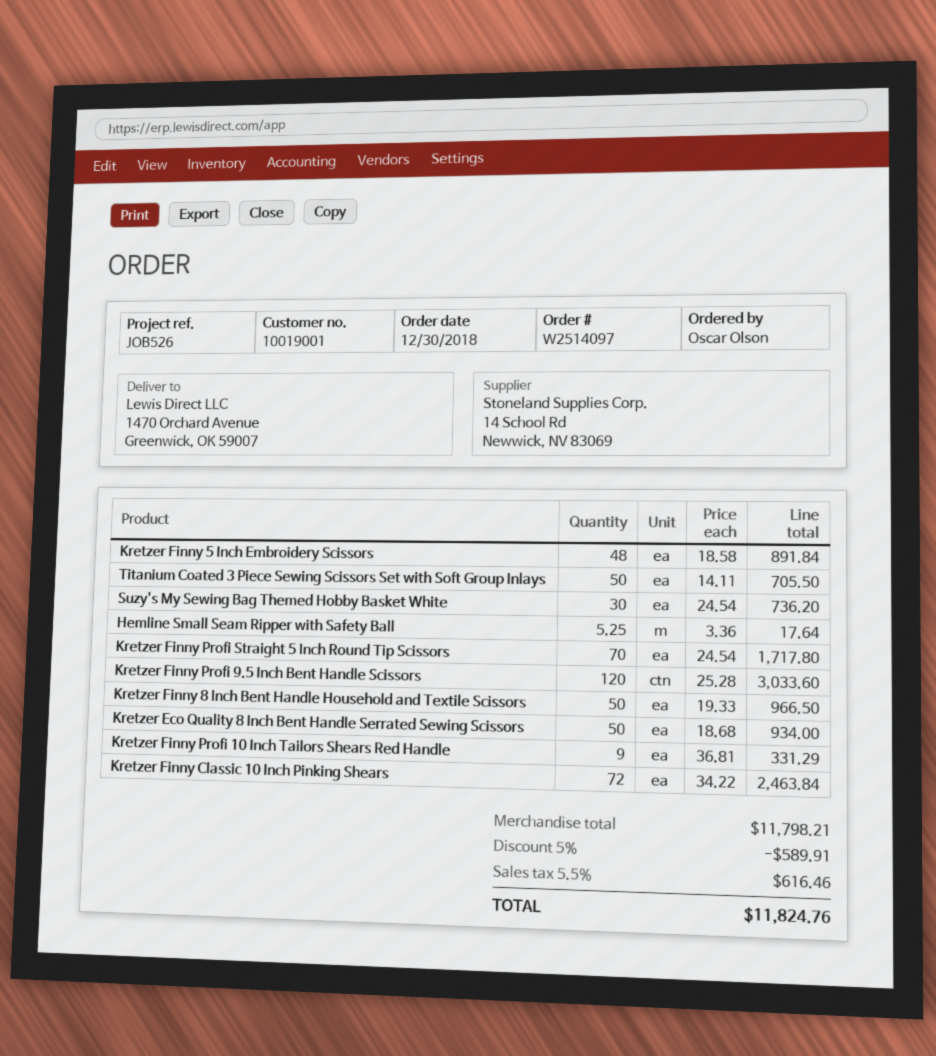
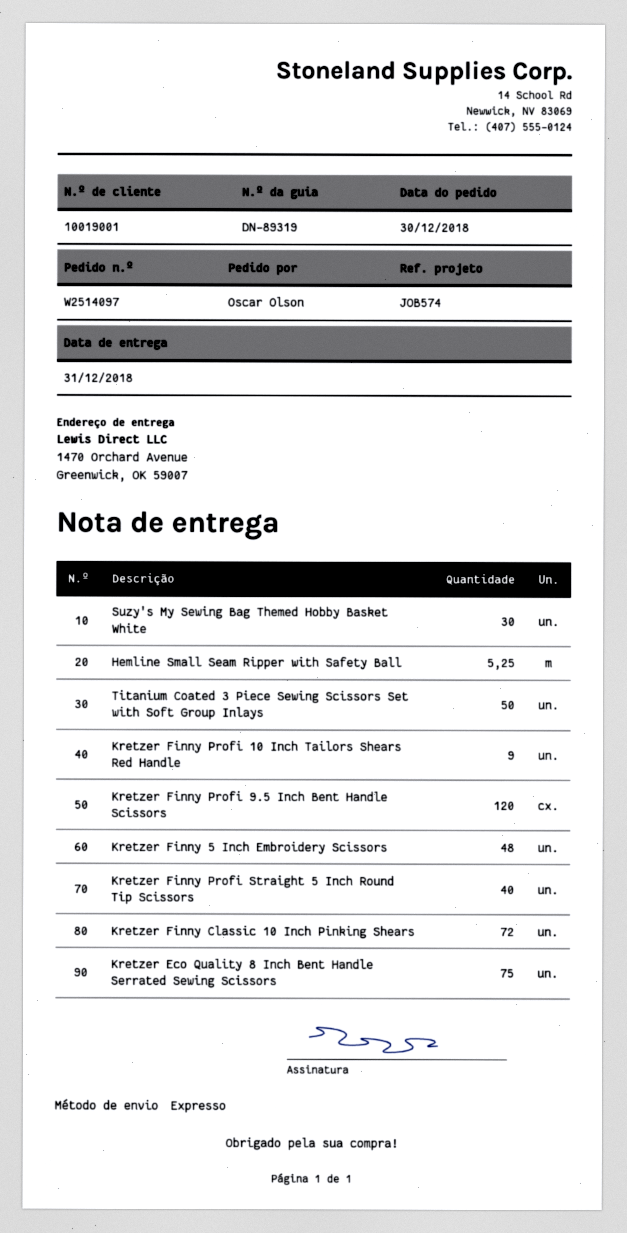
reference: JOB526 -> JOB574
Kretzer Finny Profi Straight 5 Inch Round Tip Scissors: 70 -> 40
Kretzer Finny 8 Inch Bent Handle Household and Textile Scissors: 50 -> none
Kretzer Eco Quality 8 Inch Bent Handle Serrated Sewing Scissors: 50 -> 75

